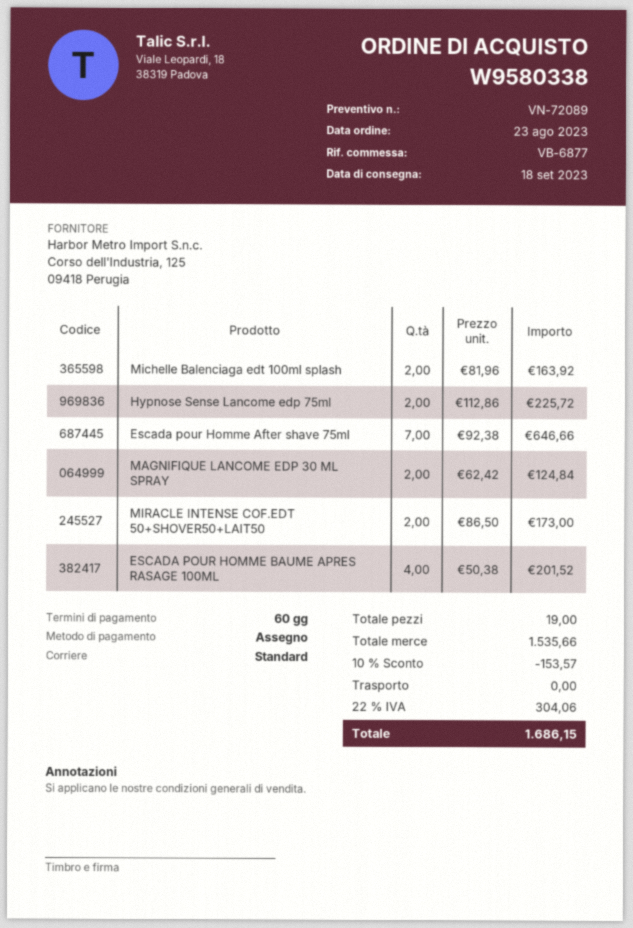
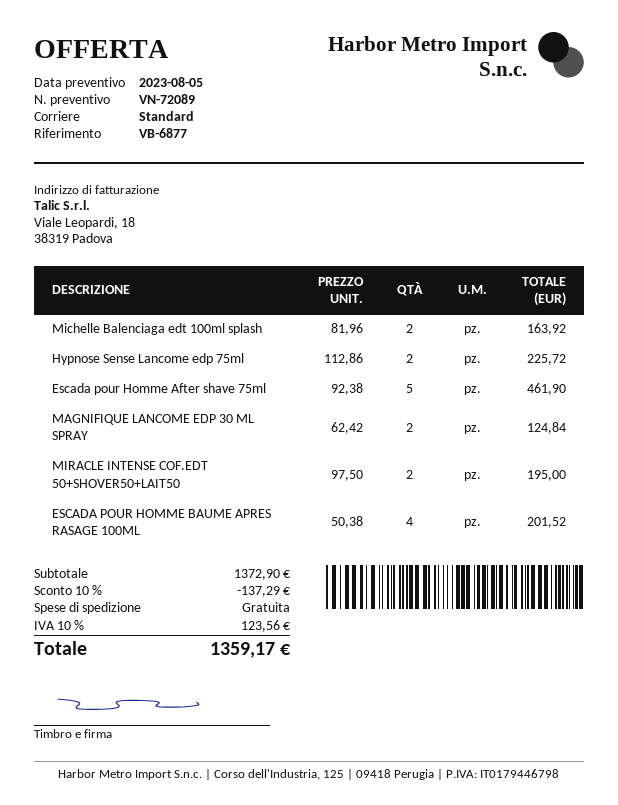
Escada pour Homme After shave 75ml: 7 x 92.38 = 646.66 -> 5 x 92.38 = 461.90
MIRACLE INTENSE COF.EDT 50+SHOVER50+LAIT50: 2 x 86.50 = 173.00 -> 2 x 97.50 = 195.00
subtotal: 1535.66 -> 1372.90
discount: 10% = 153.57 -> 10% = 137.29
tax: 22% = 304.06 -> 10% = 123.56
total: 1686.15 -> 1359.17

